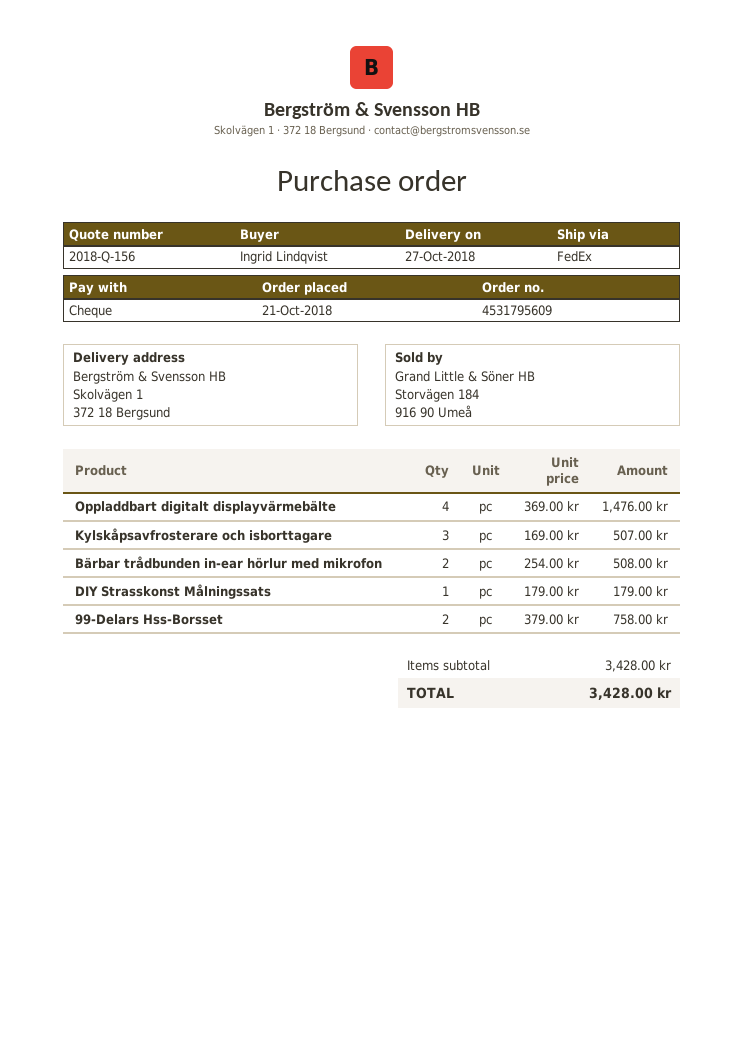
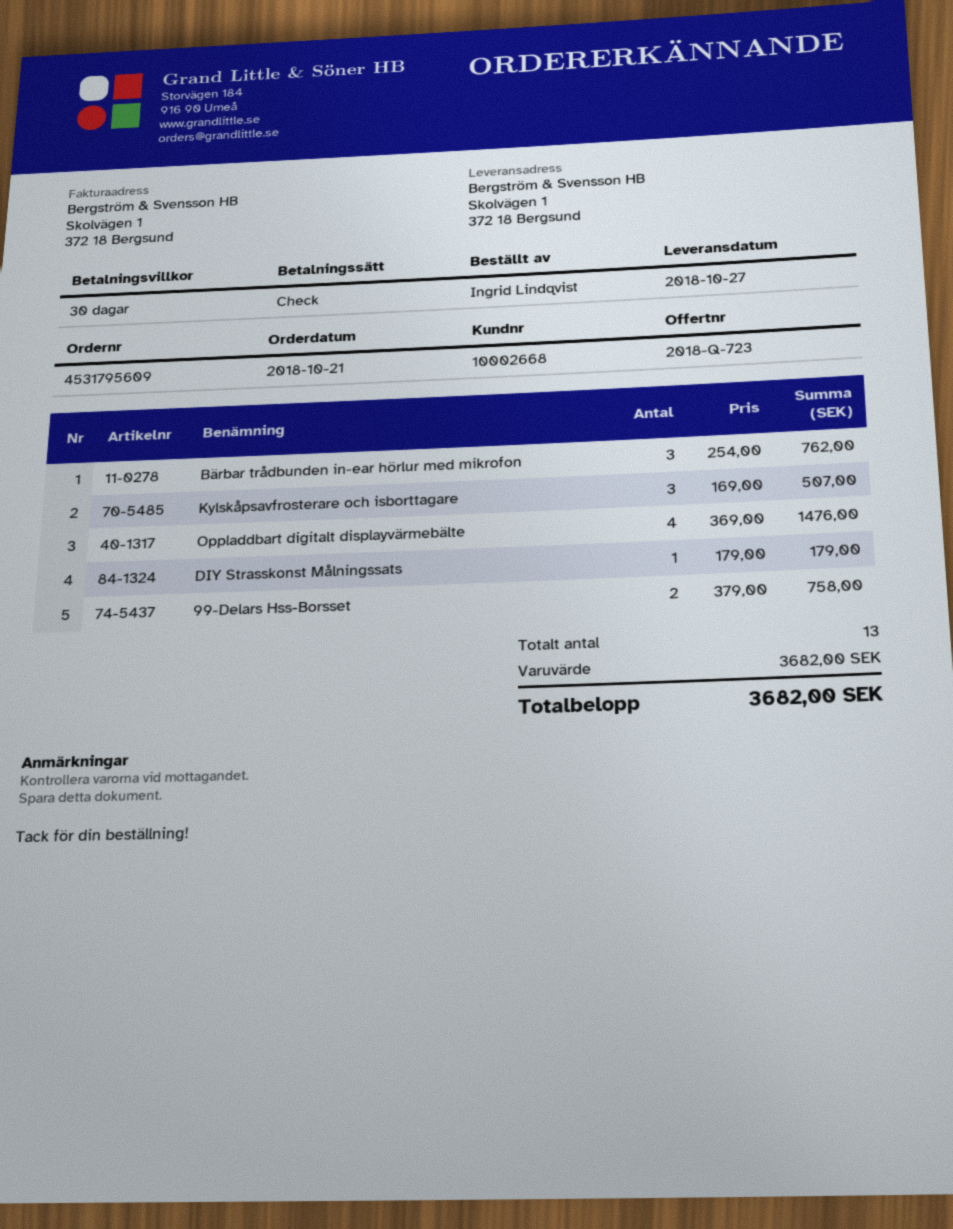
quote number: 2018-Q-156 -> 2018-Q-723
Bärbar trådbunden in-ear hörlur med mikrofon: 2 x 254.00 = 508.00 -> 3 x 254.00 = 762.00
subtotal: 3428.00 -> 3682.00
total: 3428.00 -> 3682.00

